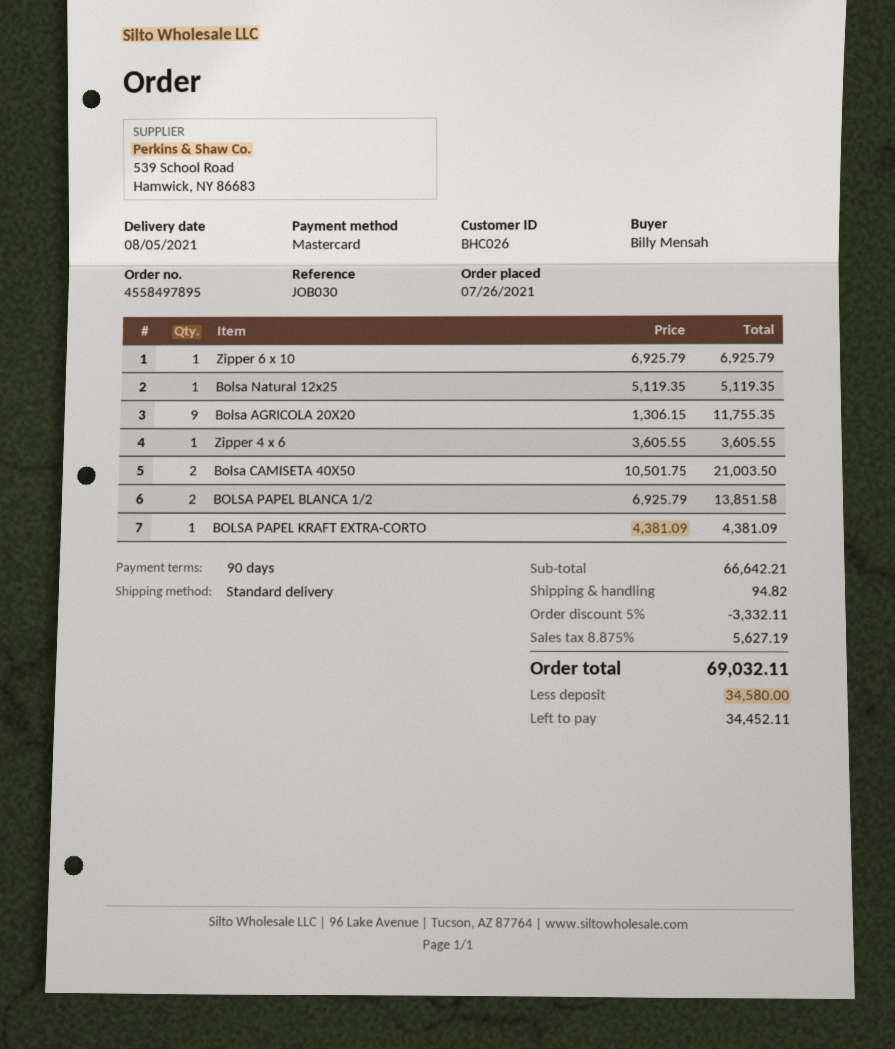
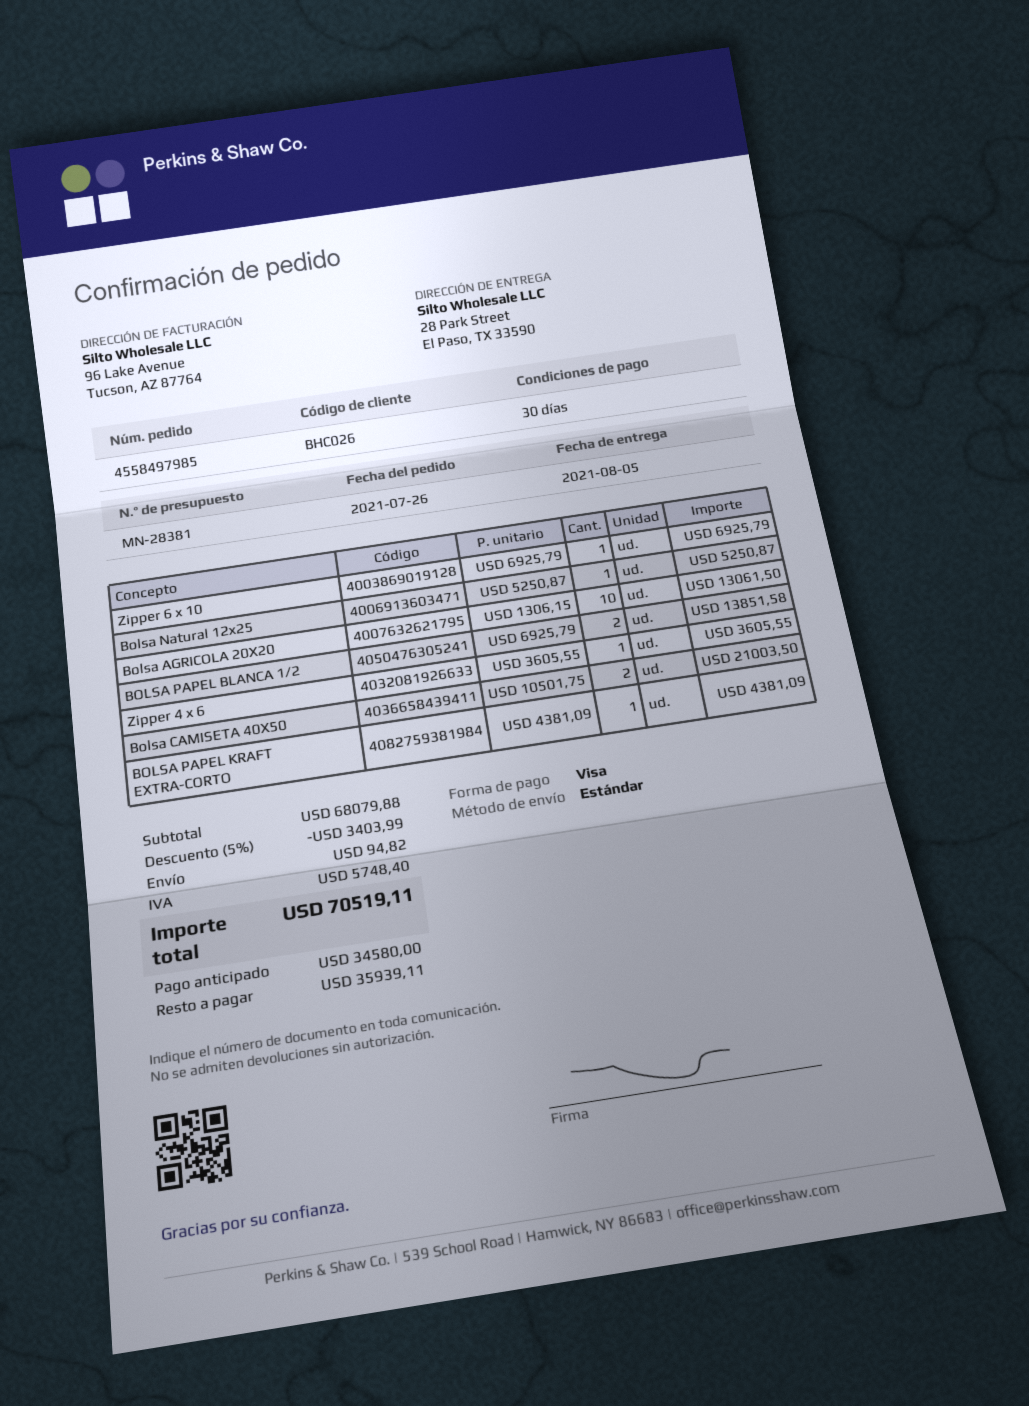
order number: 4558497895 -> 4558497985
payment terms: 90 days -> 30 days
payment method: Mastercard -> Visa
Bolsa Natural 12x25: 1 x 5119.35 = 5119.35 -> 1 x 5250.87 = 5250.87
Bolsa AGRICOLA 20X20: 9 x 1306.15 = 11755.35 -> 10 x 1306.15 = 13061.50
subtotal: 66642.21 -> 68079.88
discount: 5% = 3332.11 -> 5% = 3403.99
tax: 5627.19 -> 5748.40
total: 69032.11 -> 70519.11
balance: 34452.11 -> 35939.11

